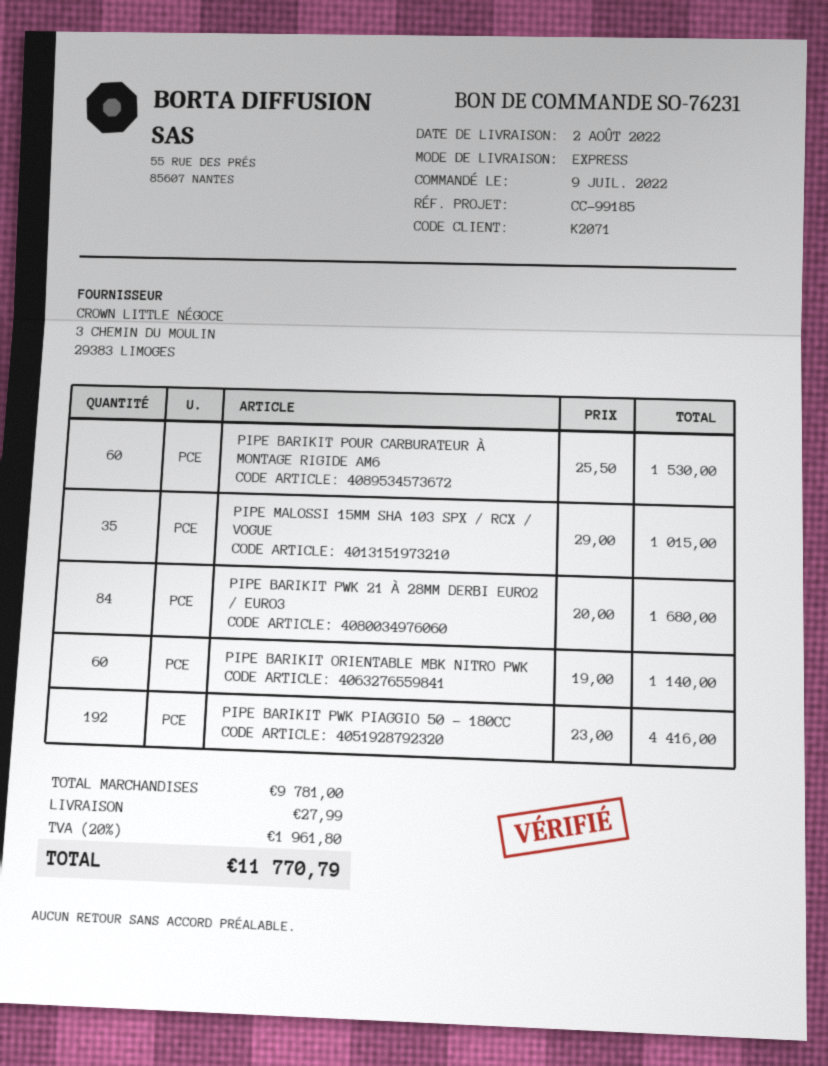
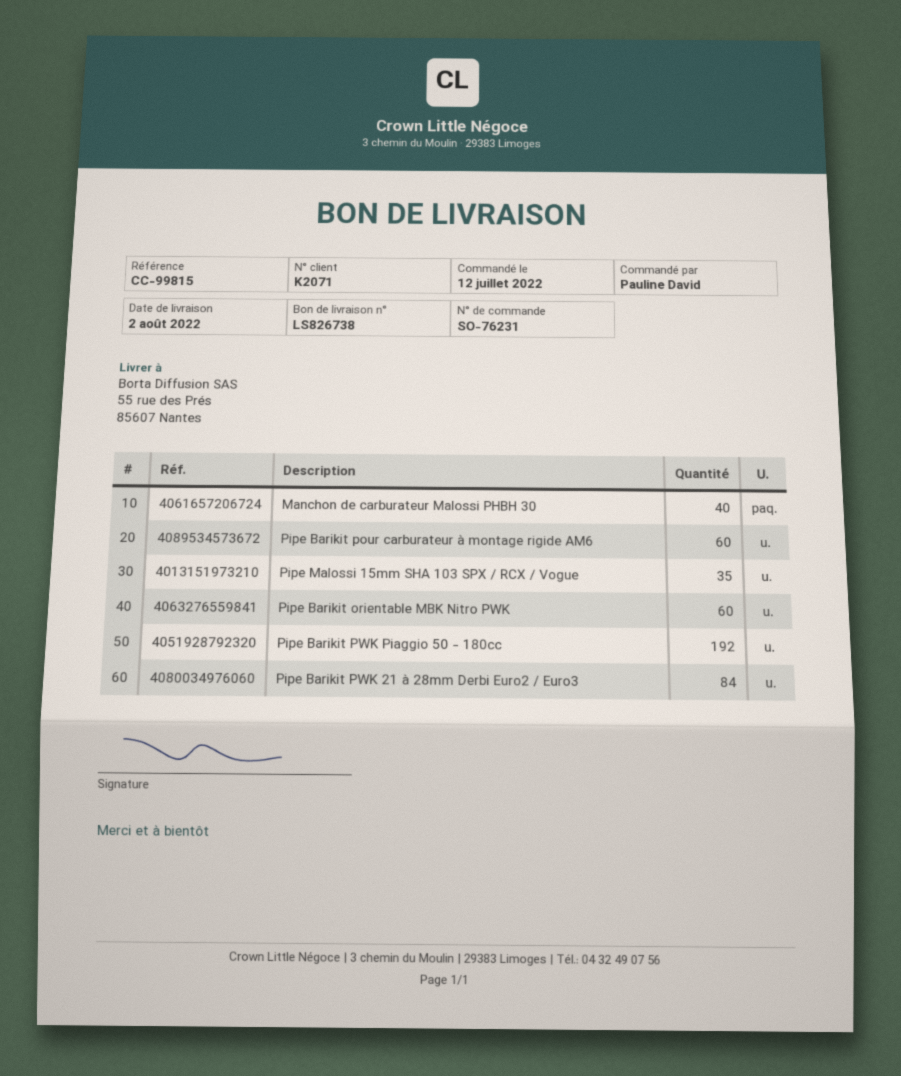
order date: 2022-07-09 -> 2022-07-12
reference: CC-99185 -> CC-99815
Manchon de carburateur Malossi PHBH 30: none -> 40

